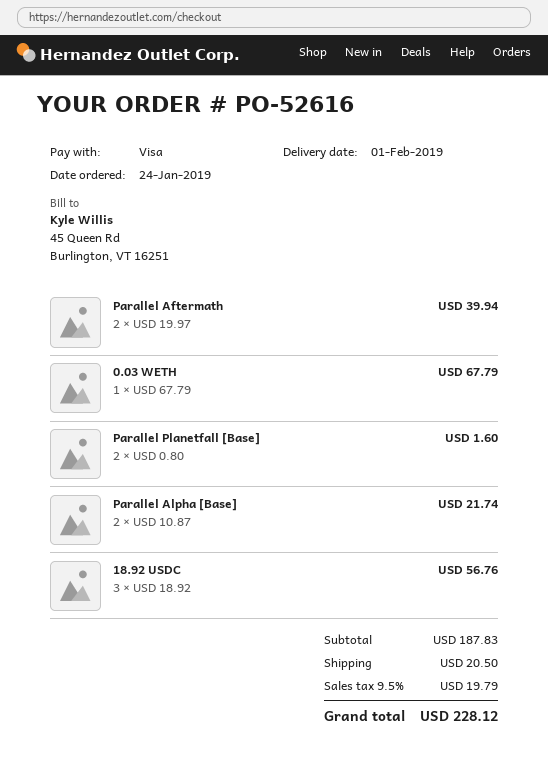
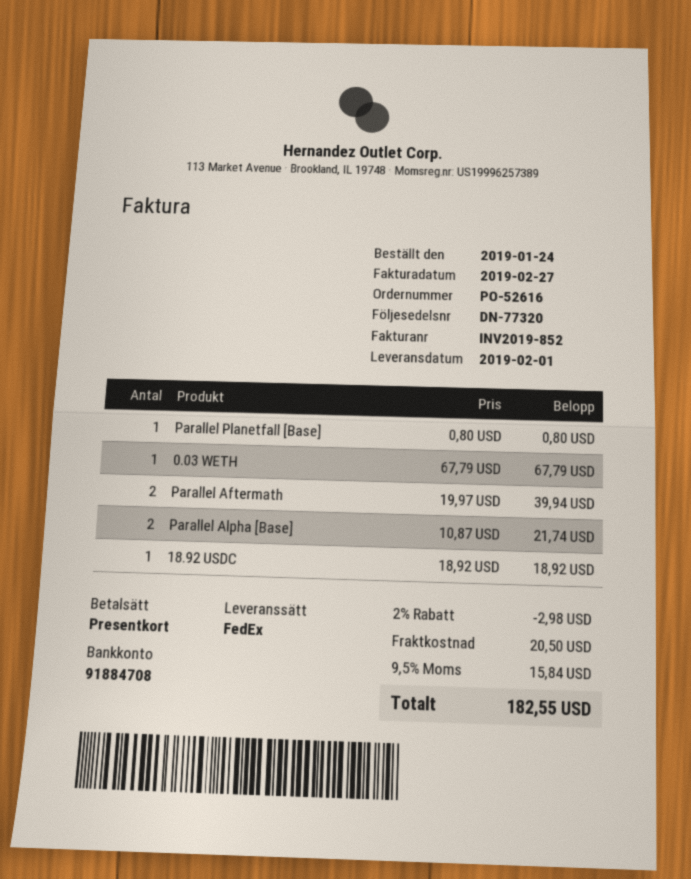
payment method: Visa -> gift card
Parallel Planetfall [Base]: 2 x 0.80 = 1.60 -> 1 x 0.80 = 0.80
18.92 USDC: 3 x 18.92 = 56.76 -> 1 x 18.92 = 18.92
discount: none -> 2% = 2.98
tax: 9.5% = 19.79 -> 9.5% = 15.84
total: 228.12 -> 182.55

